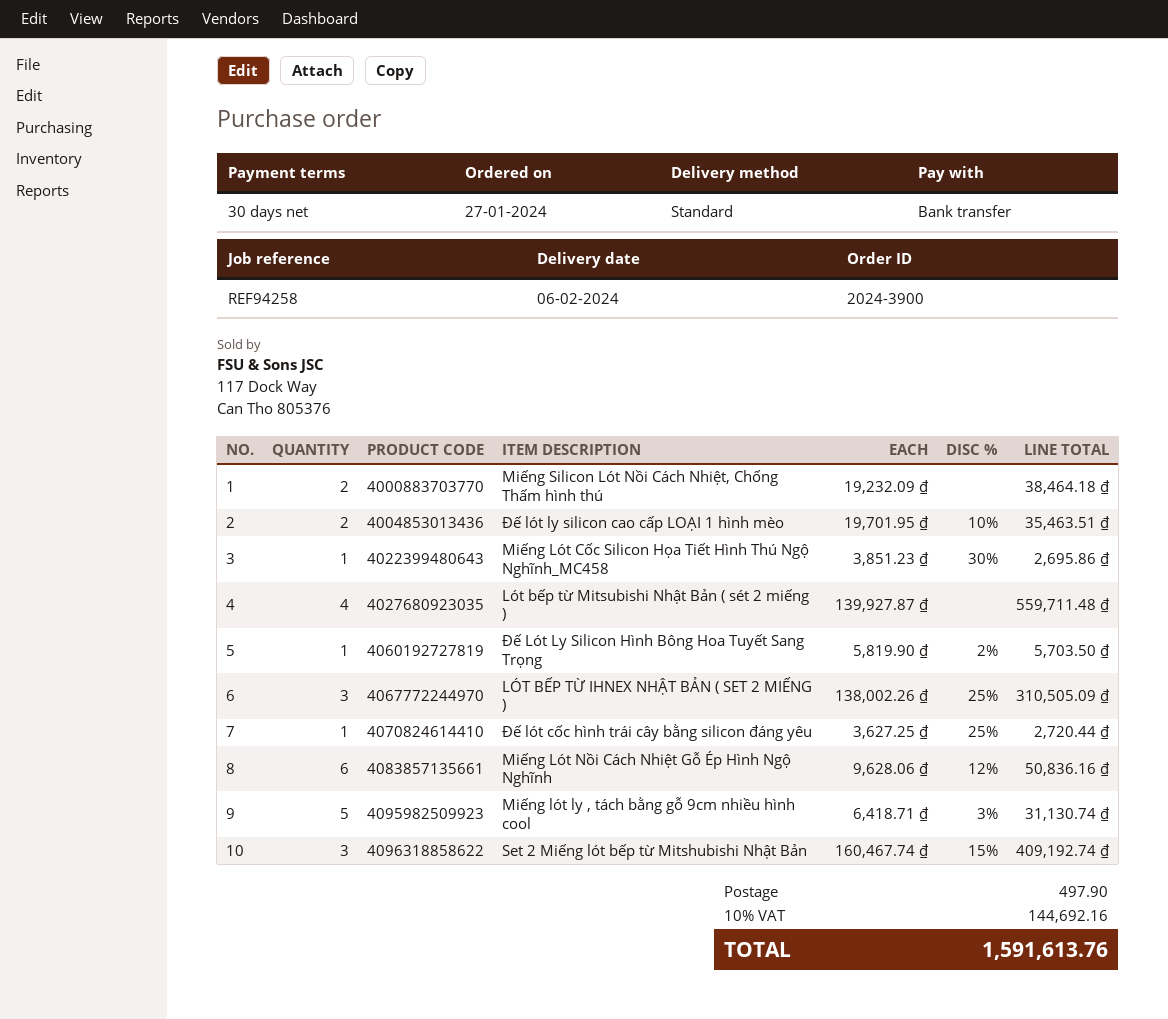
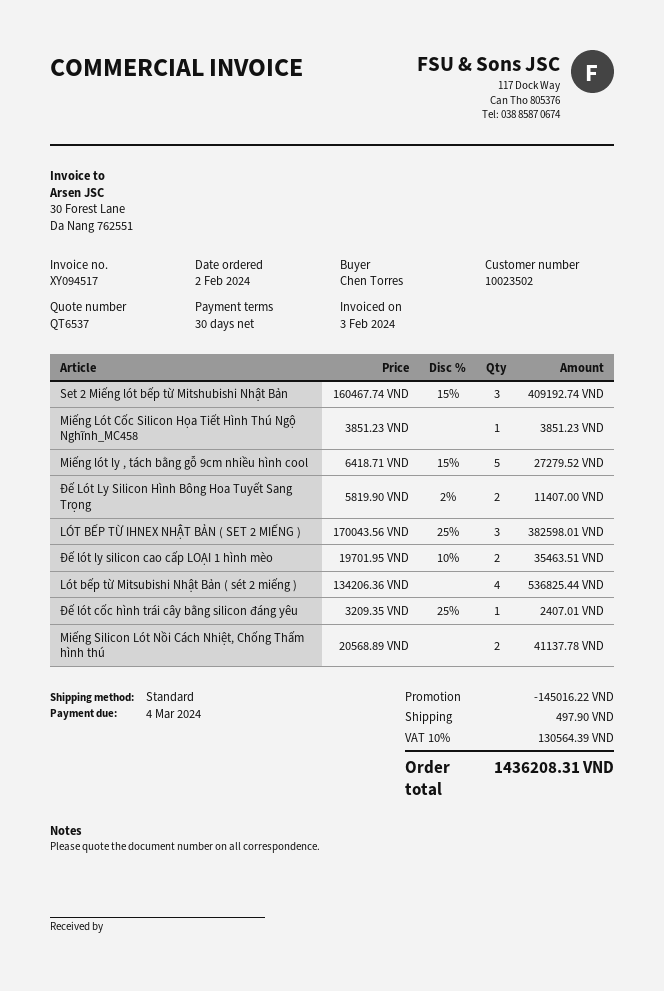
order date: 2024-01-27 -> 2024-02-02
Miếng Silicon Lót Nồi Cách Nhiệt, Chống Thấm hình thú: 2 x 19232.09 = 38464.18 -> 2 x 20568.89 = 41137.78
Miếng Lót Cốc Silicon Họa Tiết Hình Thú Ngộ Nghĩnh_MC458: 1 x 3851.23 - 30% = 2695.86 -> 1 x 3851.23 = 3851.23
Lót bếp từ Mitsubishi Nhật Bản ( sét 2 miếng ): 4 x 139927.87 = 559711.48 -> 4 x 134206.36 = 536825.44
Đế Lót Ly Silicon Hình Bông Hoa Tuyết Sang Trọng: 1 x 5819.90 - 2% = 5703.50 -> 2 x 5819.90 - 2% = 11407.00
LÓT BẾP TỪ IHNEX NHẬT BẢN ( SET 2 MIẾNG ): 3 x 138002.26 - 25% = 310505.09 -> 3 x 170043.56 - 25% = 382598.01
Đế lót cốc hình trái cây bằng silicon đáng yêu: 1 x 3627.25 - 25% = 2720.44 -> 1 x 3209.35 - 25% = 2407.01
Miếng Lót Nồi Cách Nhiệt Gỗ Ép Hình Ngộ Nghĩnh: 6 x 9628.06 - 12% = 50836.16 -> none
Miếng lót ly , tách bằng gỗ 9cm nhiều hình cool: 5 x 6418.71 - 3% = 31130.74 -> 5 x 6418.71 - 15% = 27279.52
discount: none -> 145016.22
tax: 10% = 144692.16 -> 10% = 130564.39
total: 1591613.76 -> 1436208.31

